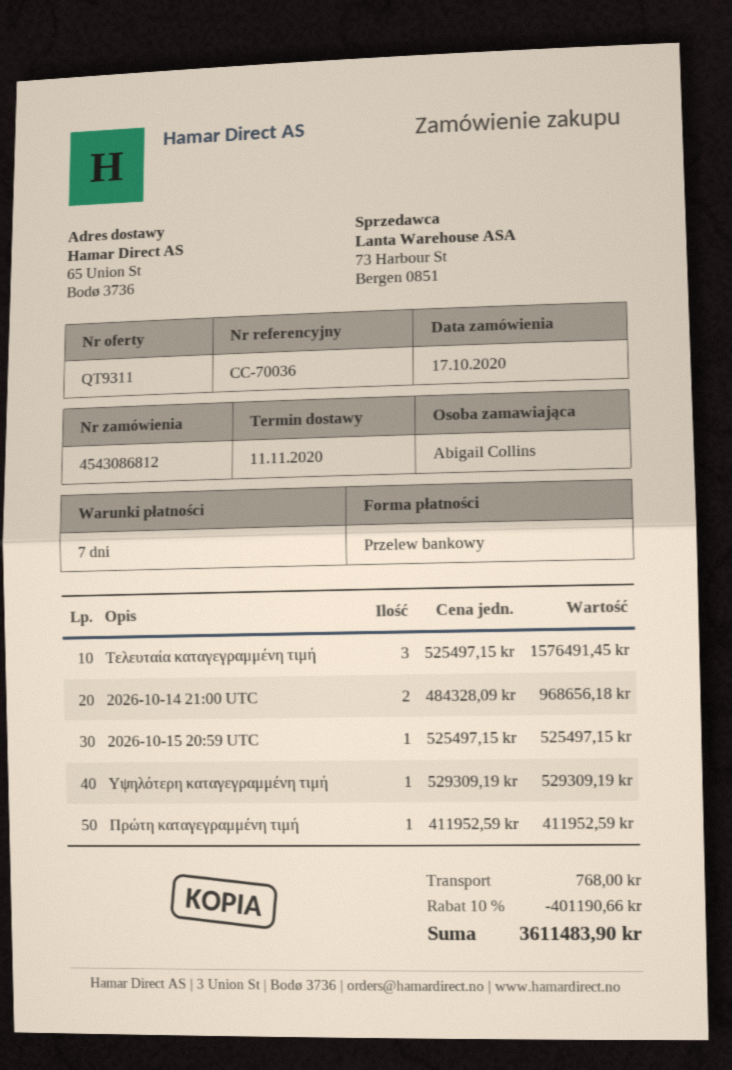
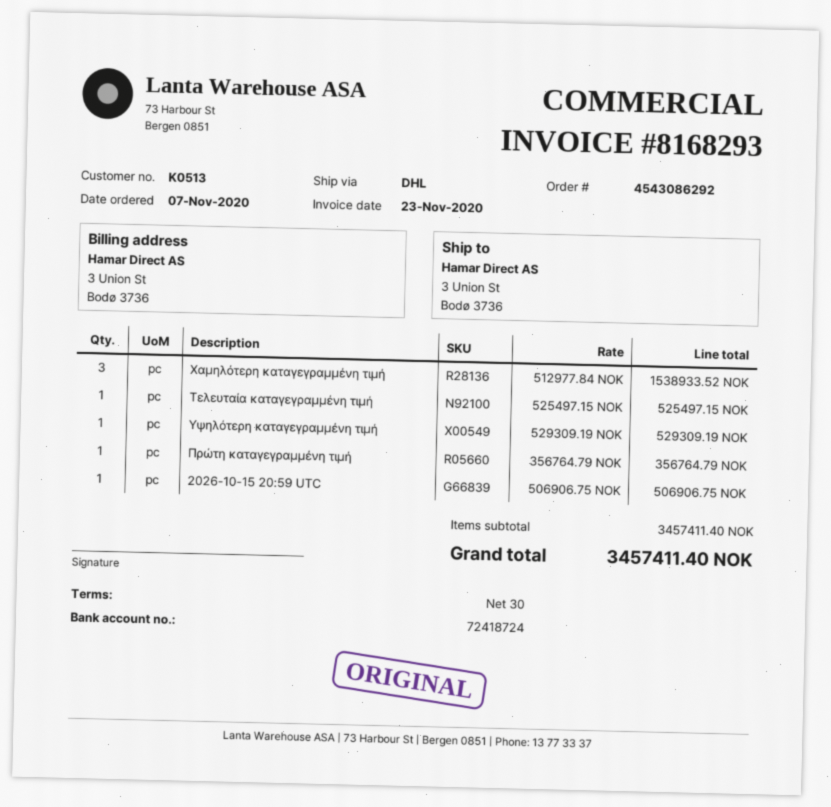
order number: 4543086812 -> 4543086292
order date: 2020-10-17 -> 2020-11-07
payment terms: 7 days -> 30 days
ship to: 65 Union St, Bodø 3736 -> 3 Union St, Bodø 3736
Τελευταία καταγεγραμμένη τιμή: 3 x 525497.15 = 1576491.45 -> 1 x 525497.15 = 525497.15
2026-10-14 21:00 UTC: 2 x 484328.09 = 968656.18 -> none
2026-10-15 20:59 UTC: 1 x 525497.15 = 525497.15 -> 1 x 506906.75 = 506906.75
Πρώτη καταγεγραμμένη τιμή: 1 x 411952.59 = 411952.59 -> 1 x 356764.79 = 356764.79
Χαμηλότερη καταγεγραμμένη τιμή: none -> 3 x 512977.84 = 1538933.52
discount: 10% = 401190.66 -> none
shipping: 768.00 -> none
total: 3611483.90 -> 3457411.40

